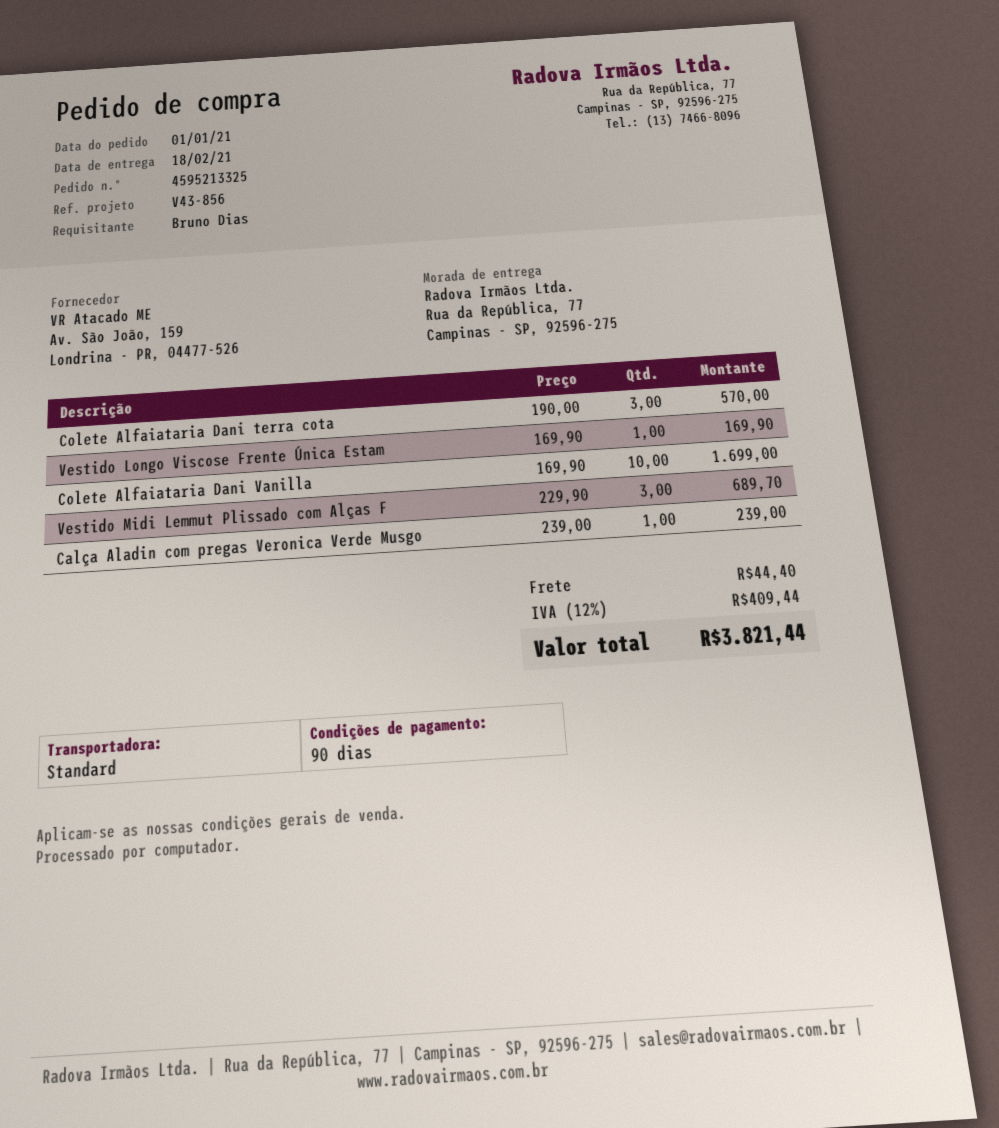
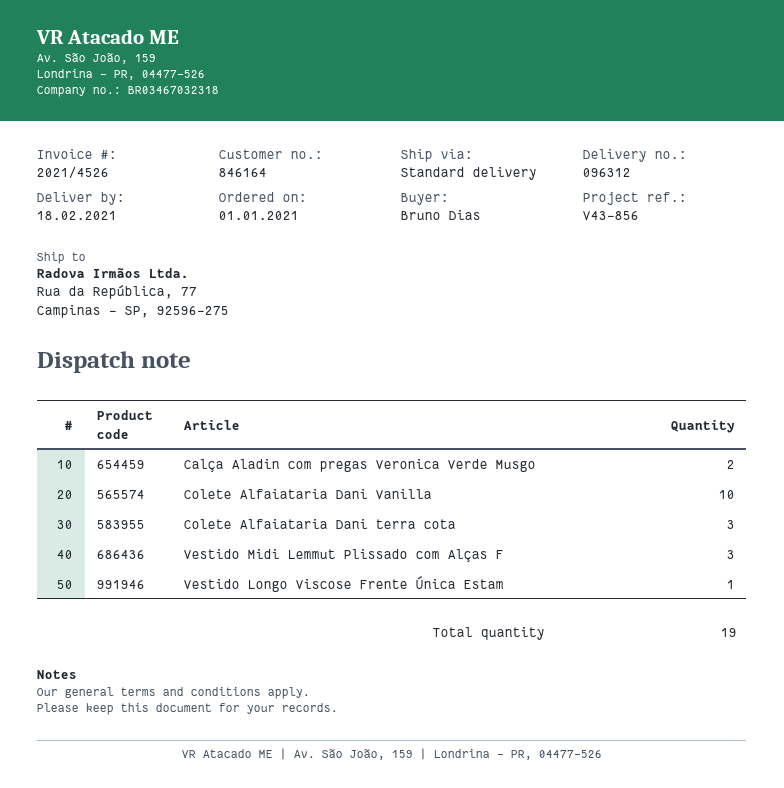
Calça Aladin com pregas Veronica Verde Musgo: 1 -> 2

